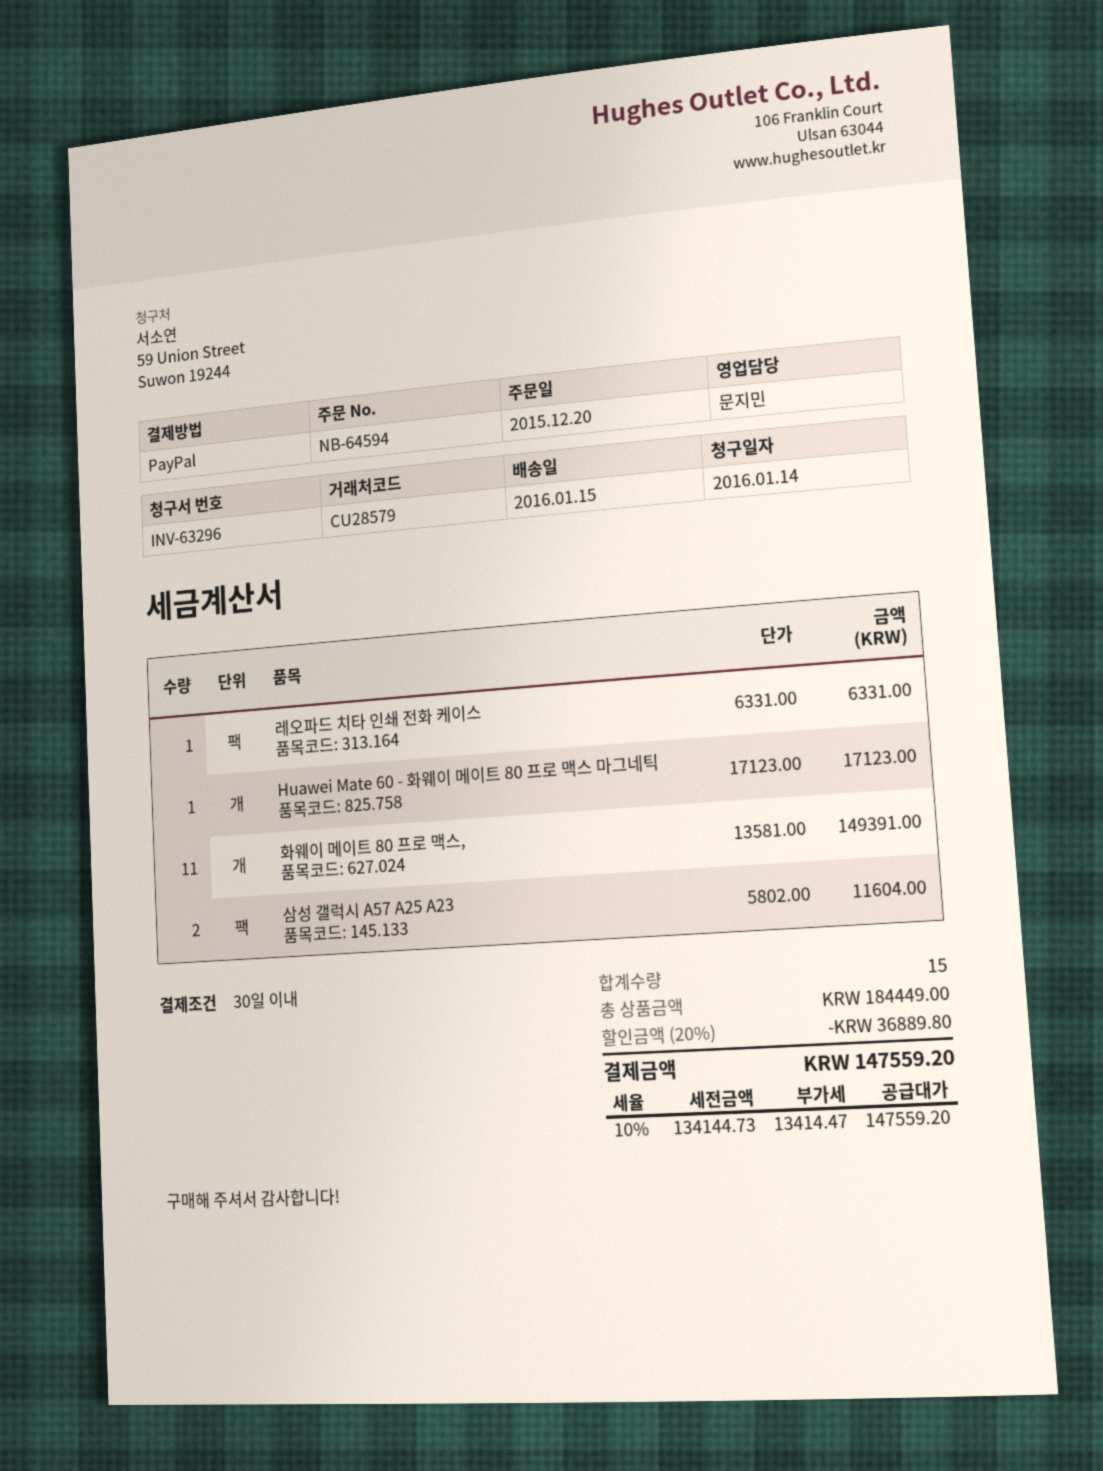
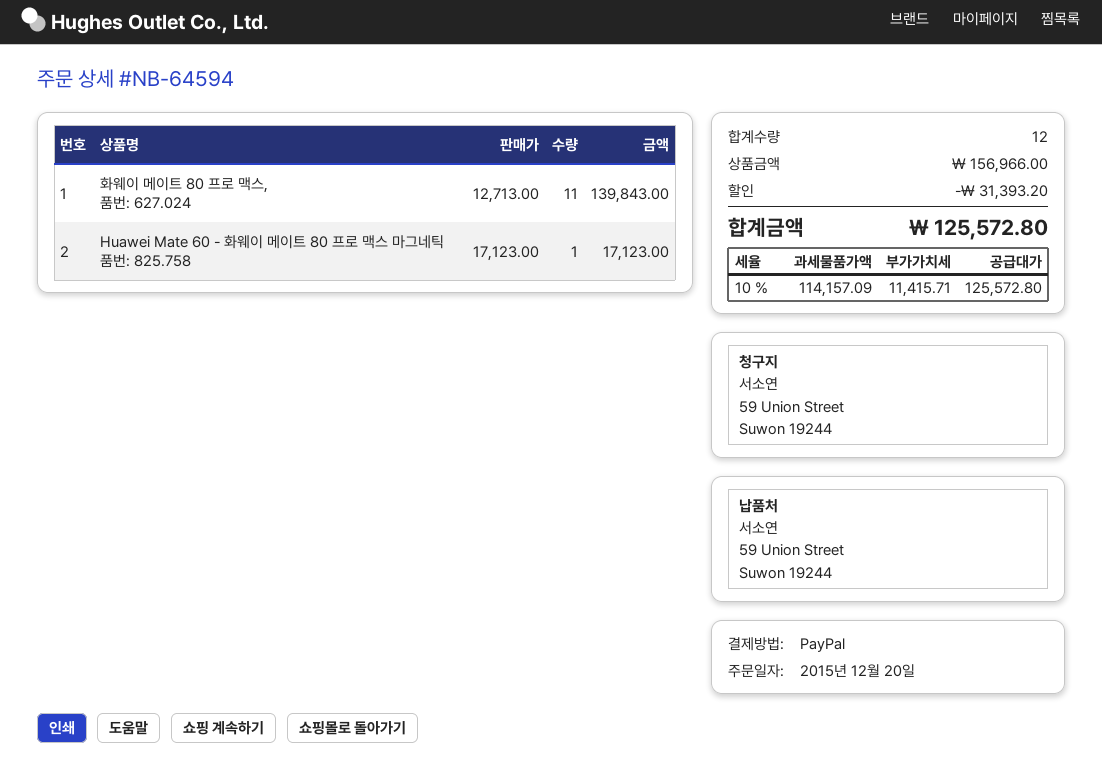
레오파드 치타 인쇄 전화 케이스: 1 x 6331.00 = 6331.00 -> none
화웨이 메이트 80 프로 맥스,: 11 x 13581.00 = 149391.00 -> 11 x 12713.00 = 139843.00
삼성 갤럭시 A57 A25 A23: 2 x 5802.00 = 11604.00 -> none
total quantity: 15 -> 12
subtotal: 184449.00 -> 156966.00
discount: 36889.80 -> 31393.20
net: 134144.73 -> 114157.09
tax: 10% = 13414.47 -> 10% = 11415.71
total: 147559.20 -> 125572.80

